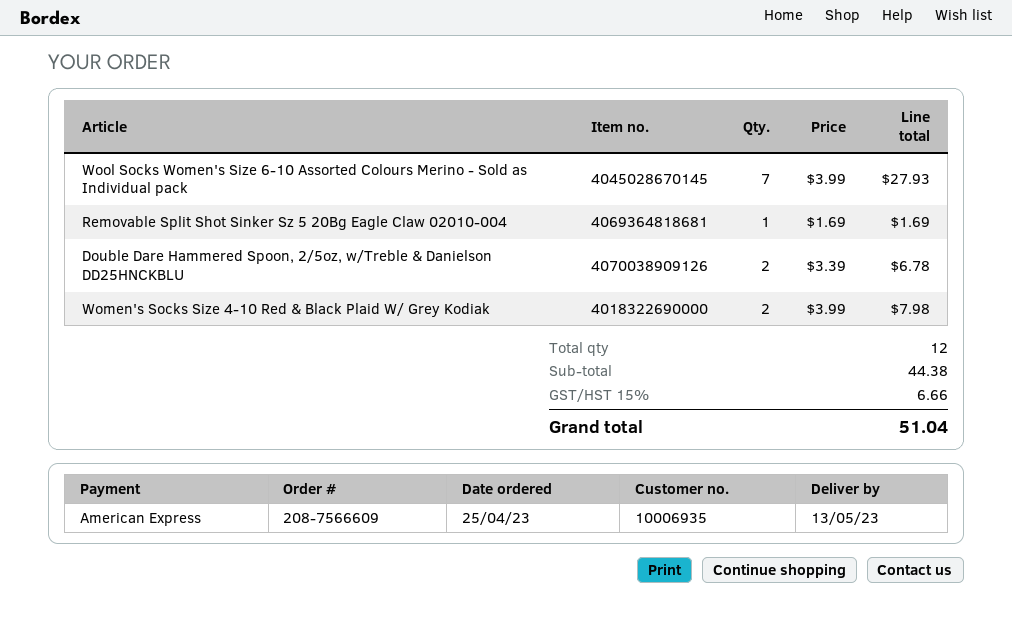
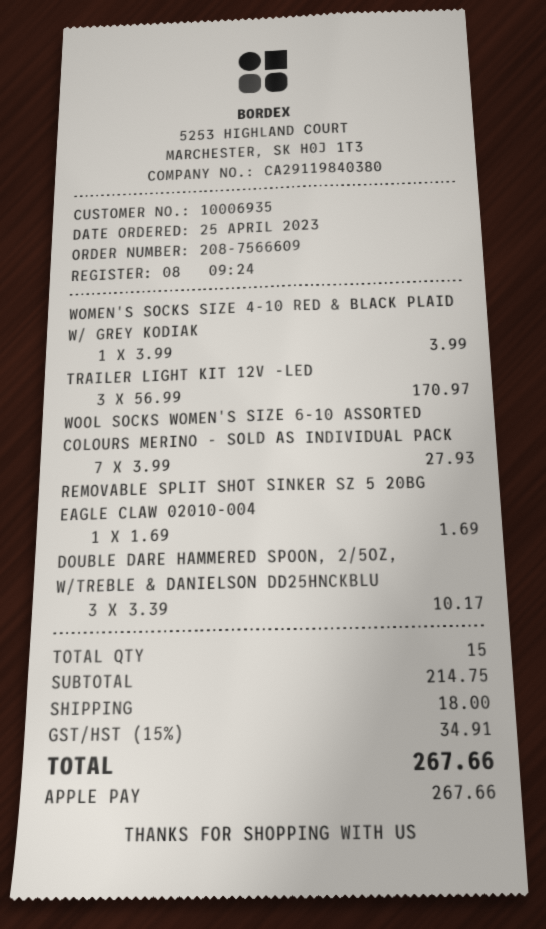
payment method: American Express -> Apple Pay
Double Dare Hammered Spoon, 2/5oz, w/Treble & Danielson DD25HNCKBLU: 2 x 3.39 = 6.78 -> 3 x 3.39 = 10.17
Women's Socks Size 4-10 Red & Black Plaid W/ Grey Kodiak: 2 x 3.99 = 7.98 -> 1 x 3.99 = 3.99
TRAILER LIGHT KIT 12V -LED: none -> 3 x 56.99 = 170.97
total quantity: 12 -> 15
subtotal: 44.38 -> 214.75
shipping: none -> 18.00
tax: 15% = 6.66 -> 15% = 34.91
total: 51.04 -> 267.66

